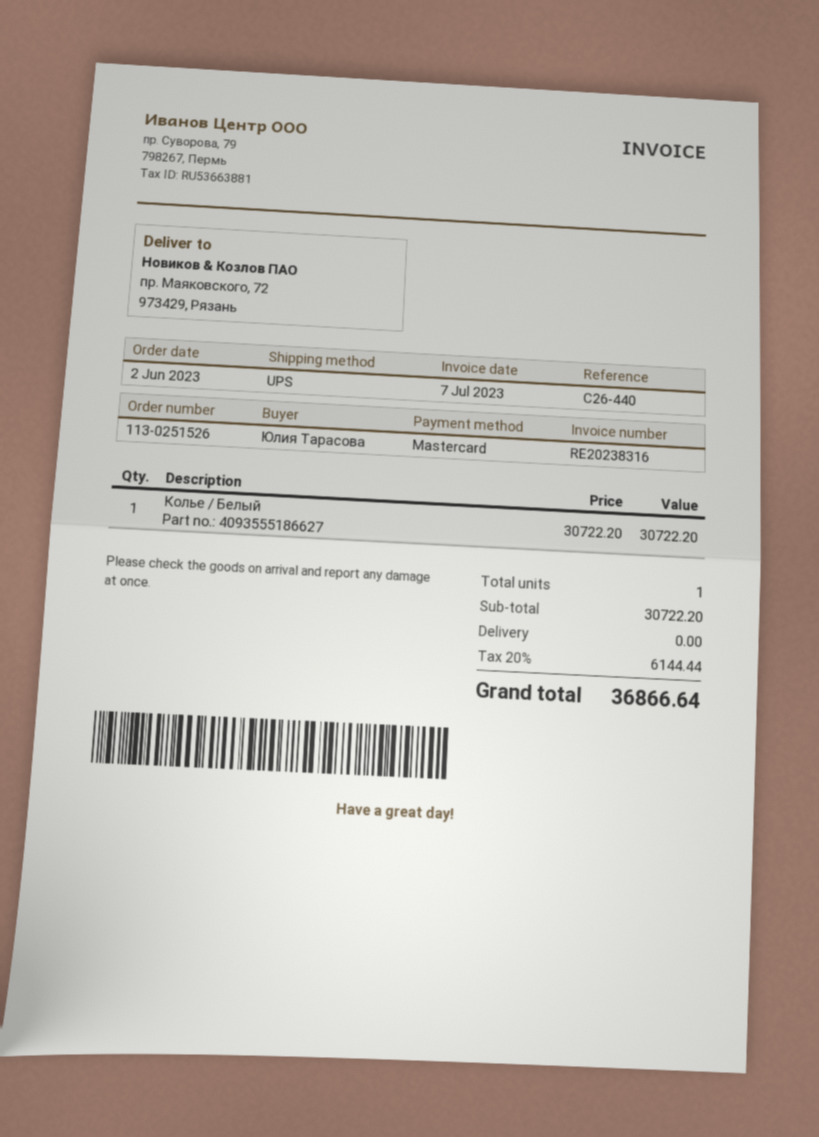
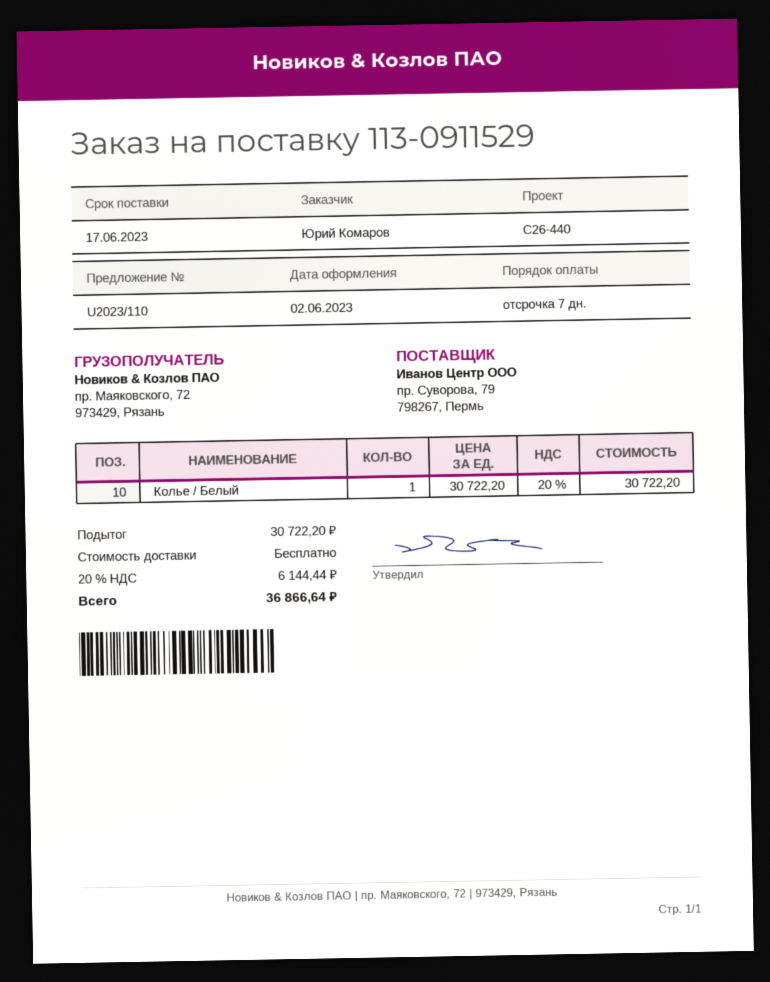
order number: 113-0251526 -> 113-0911529
ordered by: Юлия Тарасова -> Юрий Комаров

